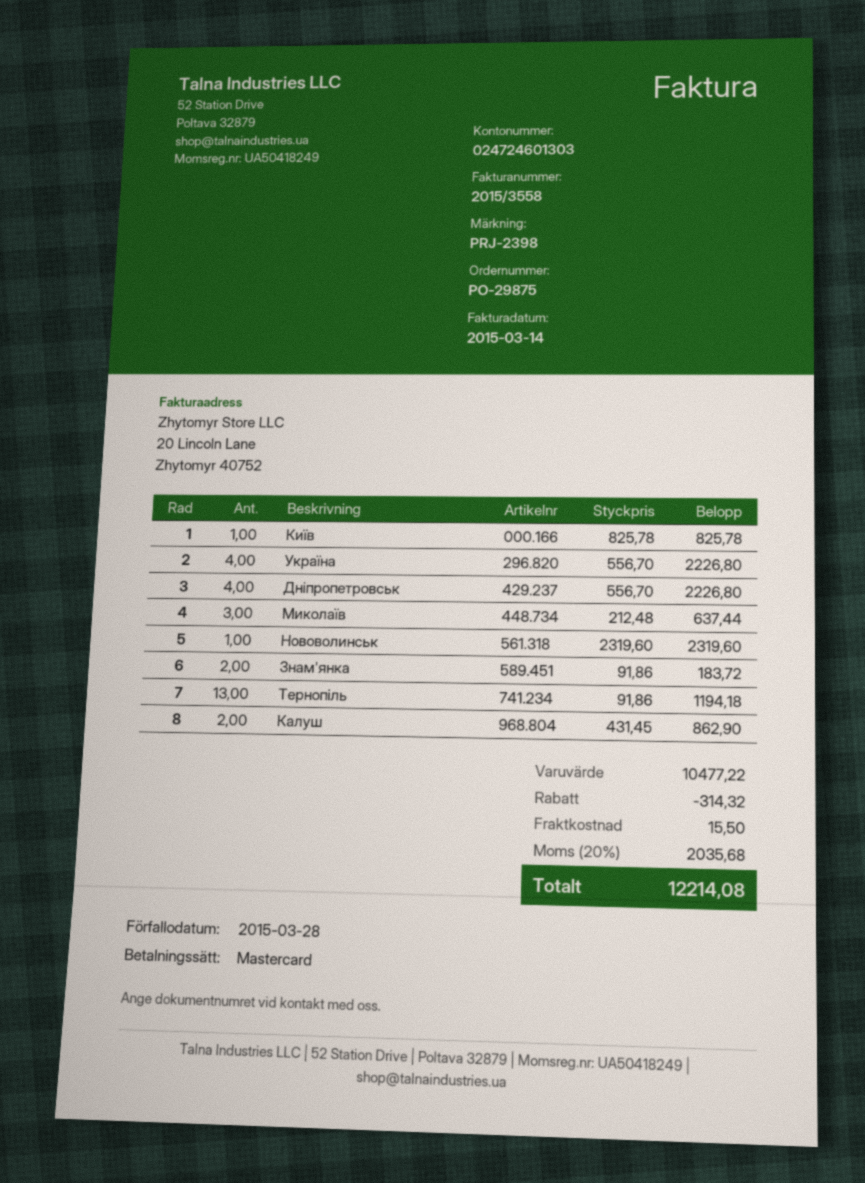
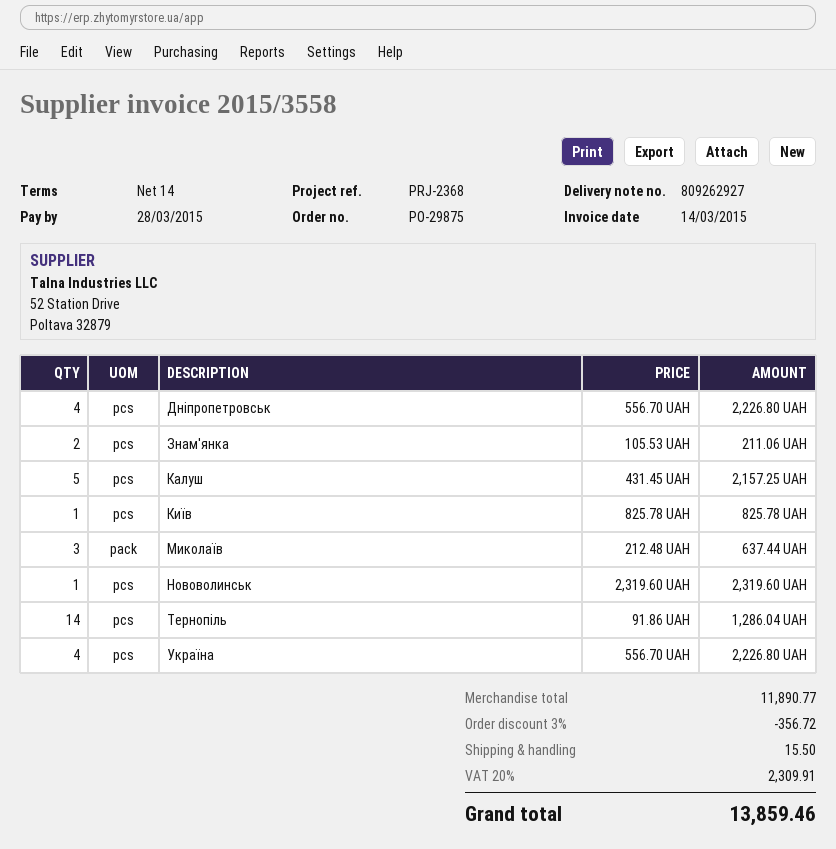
reference: PRJ-2398 -> PRJ-2368
Знам'янка: 2 x 91.86 = 183.72 -> 2 x 105.53 = 211.06
Тернопіль: 13 x 91.86 = 1194.18 -> 14 x 91.86 = 1286.04
Калуш: 2 x 431.45 = 862.90 -> 5 x 431.45 = 2157.25
subtotal: 10477.22 -> 11890.77
discount: 314.32 -> 356.72
tax: 20% = 2035.68 -> 20% = 2309.91
total: 12214.08 -> 13859.46

